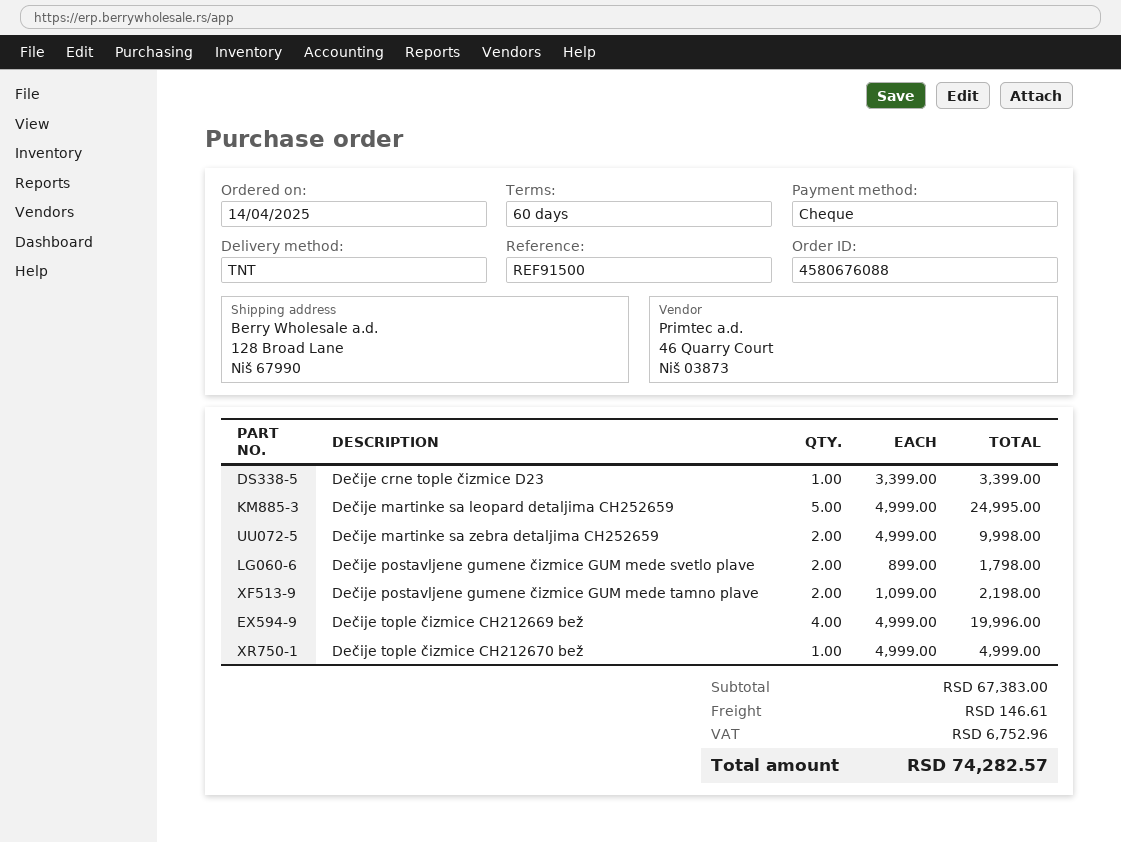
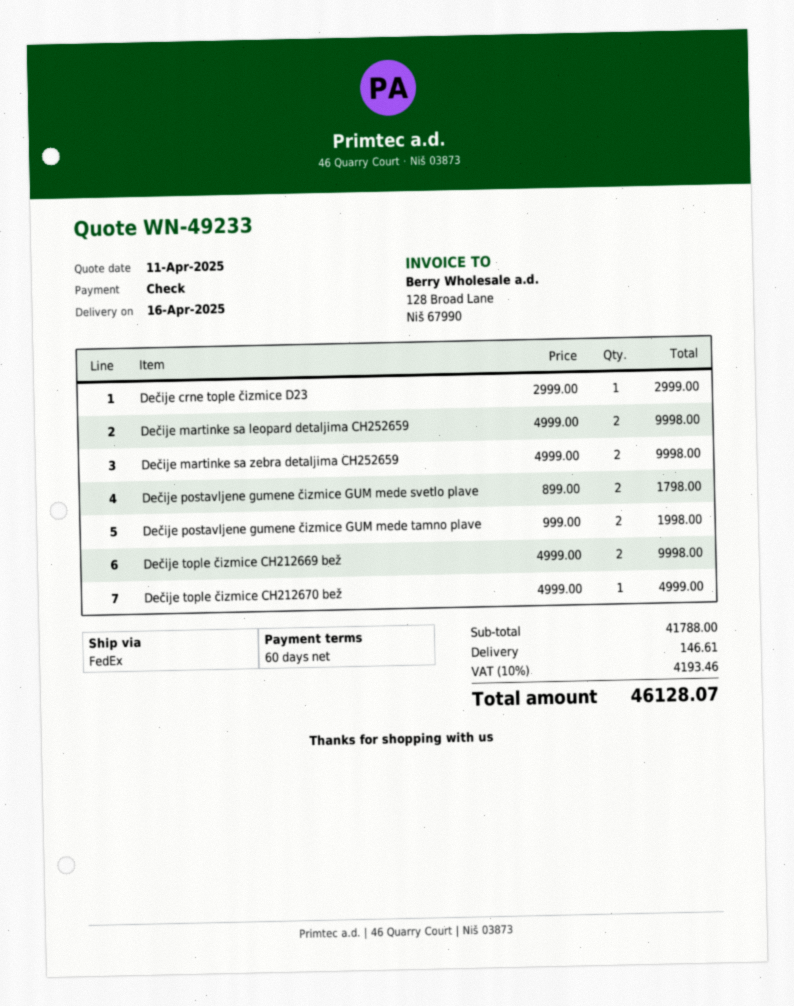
shipping method: TNT -> FedEx
Dečije crne tople čizmice D23: 1 x 3399.00 = 3399.00 -> 1 x 2999.00 = 2999.00
Dečije martinke sa leopard detaljima CH252659: 5 x 4999.00 = 24995.00 -> 2 x 4999.00 = 9998.00
Dečije postavljene gumene čizmice GUM mede tamno plave: 2 x 1099.00 = 2198.00 -> 2 x 999.00 = 1998.00
Dečije tople čizmice CH212669 bež: 4 x 4999.00 = 19996.00 -> 2 x 4999.00 = 9998.00
subtotal: 67383.00 -> 41788.00
tax: 6752.96 -> 4193.46
total: 74282.57 -> 46128.07

